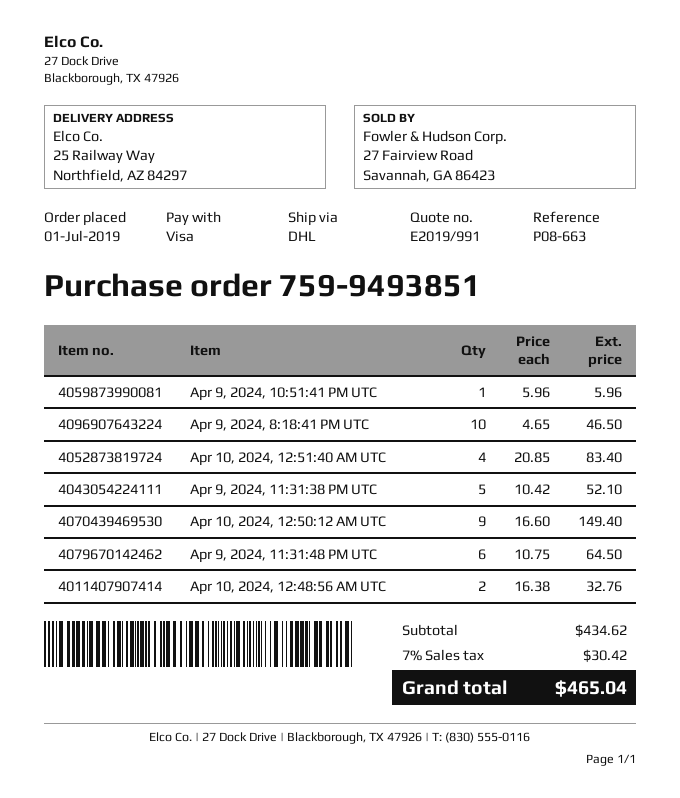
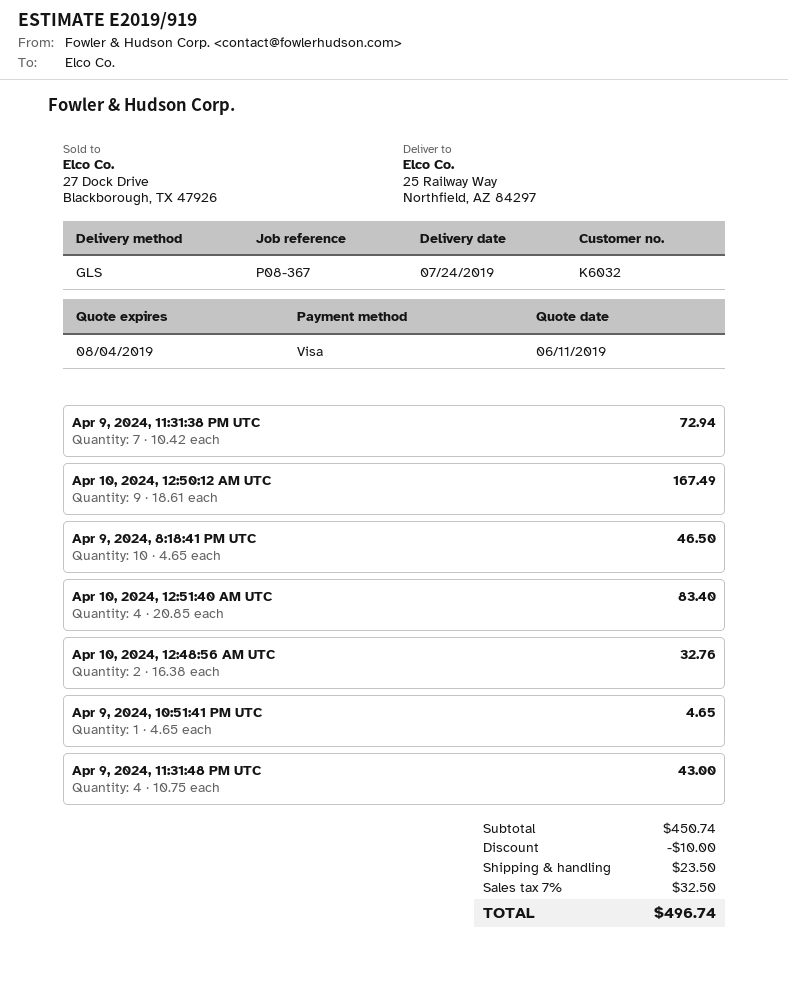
quote number: E2019/991 -> E2019/919
reference: P08-663 -> P08-367
shipping method: DHL -> GLS
Apr 9, 2024, 10:51:41 PM UTC: 1 x 5.96 = 5.96 -> 1 x 4.65 = 4.65
Apr 9, 2024, 11:31:38 PM UTC: 5 x 10.42 = 52.10 -> 7 x 10.42 = 72.94
Apr 10, 2024, 12:50:12 AM UTC: 9 x 16.60 = 149.40 -> 9 x 18.61 = 167.49
Apr 9, 2024, 11:31:48 PM UTC: 6 x 10.75 = 64.50 -> 4 x 10.75 = 43.00
subtotal: 434.62 -> 450.74
discount: none -> 10.00
shipping: none -> 23.50
tax: 7% = 30.42 -> 7% = 32.50
total: 465.04 -> 496.74

